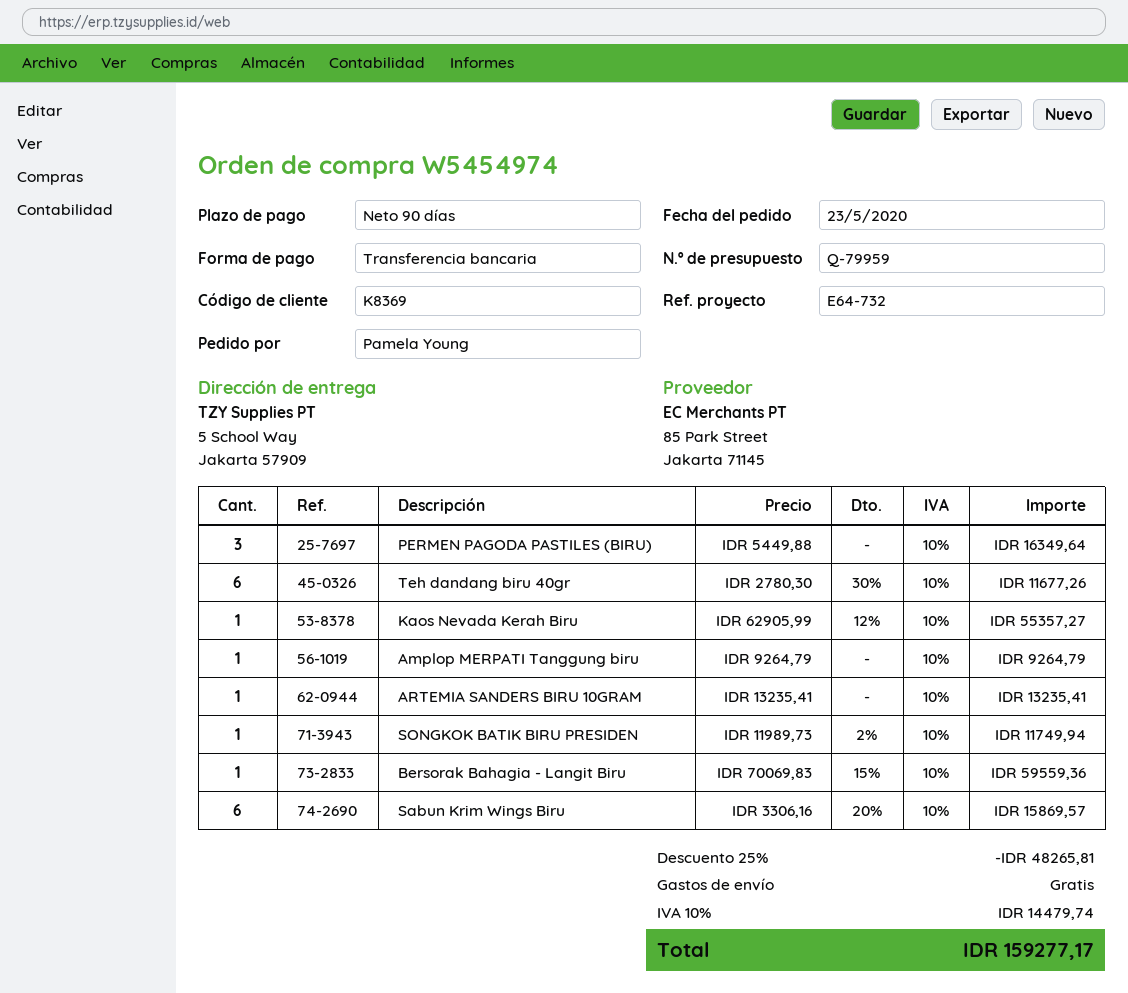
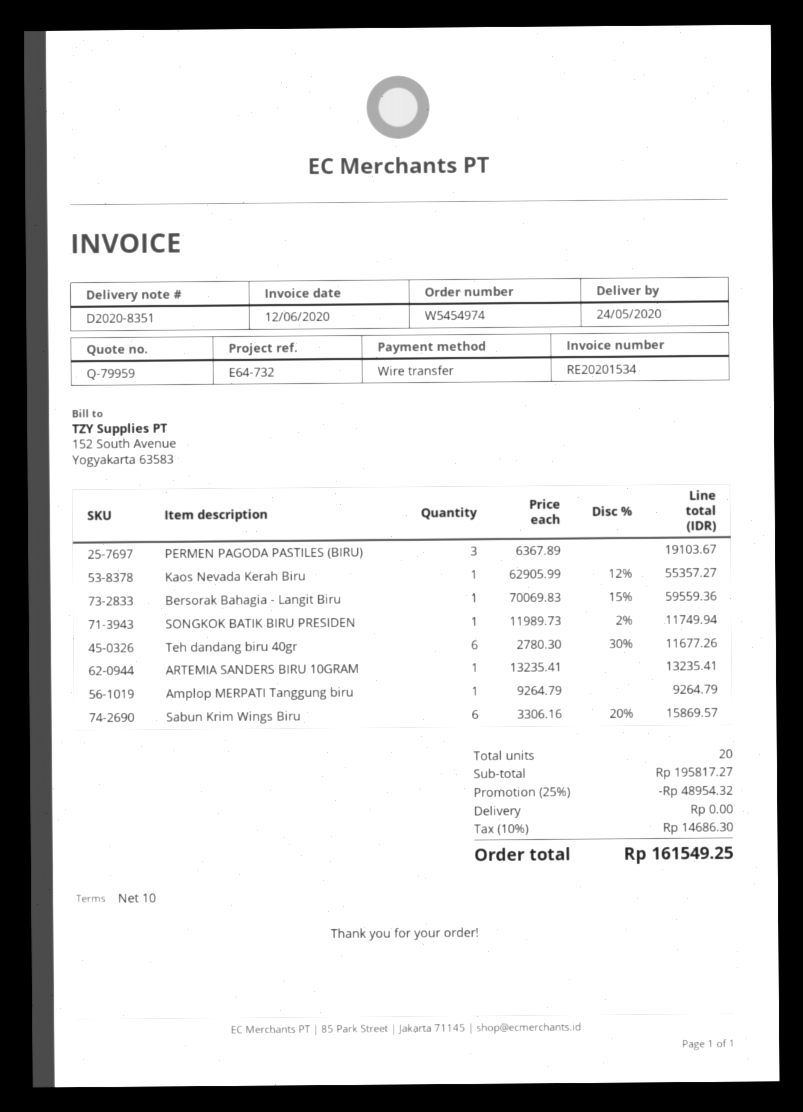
payment terms: 90 days -> 10 days
PERMEN PAGODA PASTILES (BIRU): 3 x 5449.88 = 16349.64 -> 3 x 6367.89 = 19103.67
discount: 25% = 48265.81 -> 25% = 48954.32
tax: 10% = 14479.74 -> 10% = 14686.30
total: 159277.17 -> 161549.25

